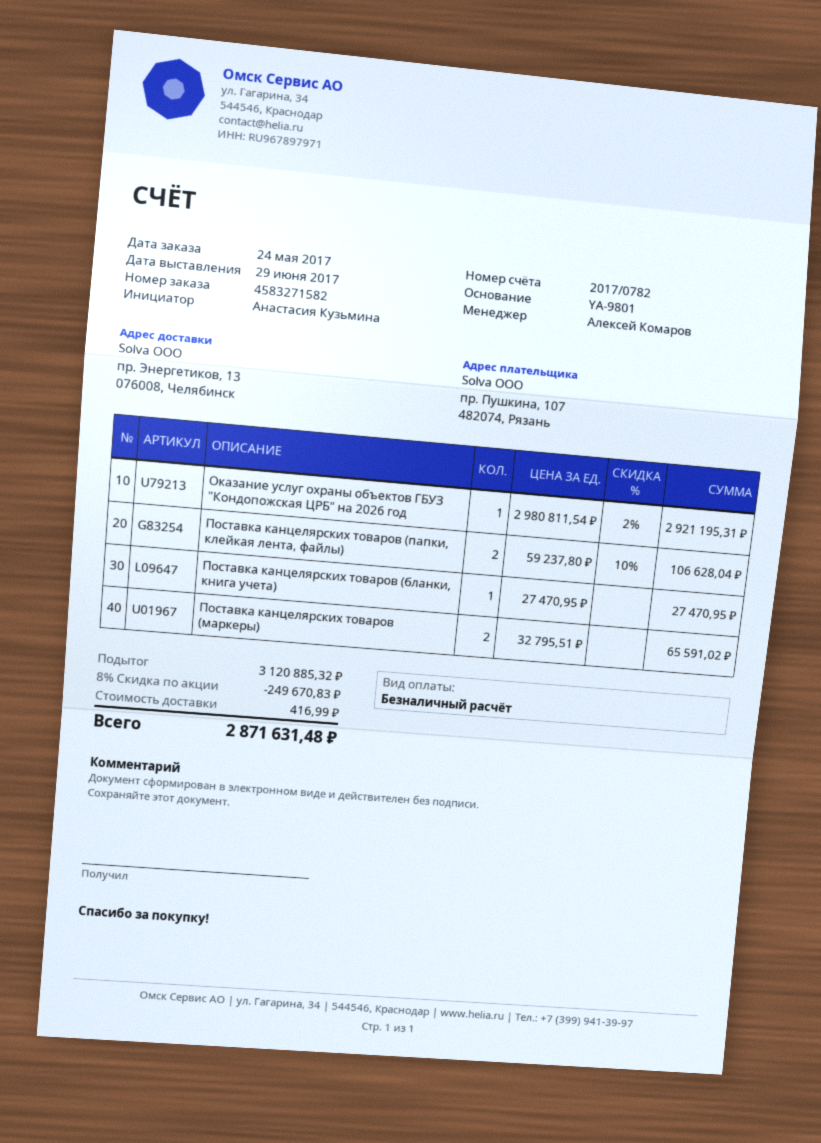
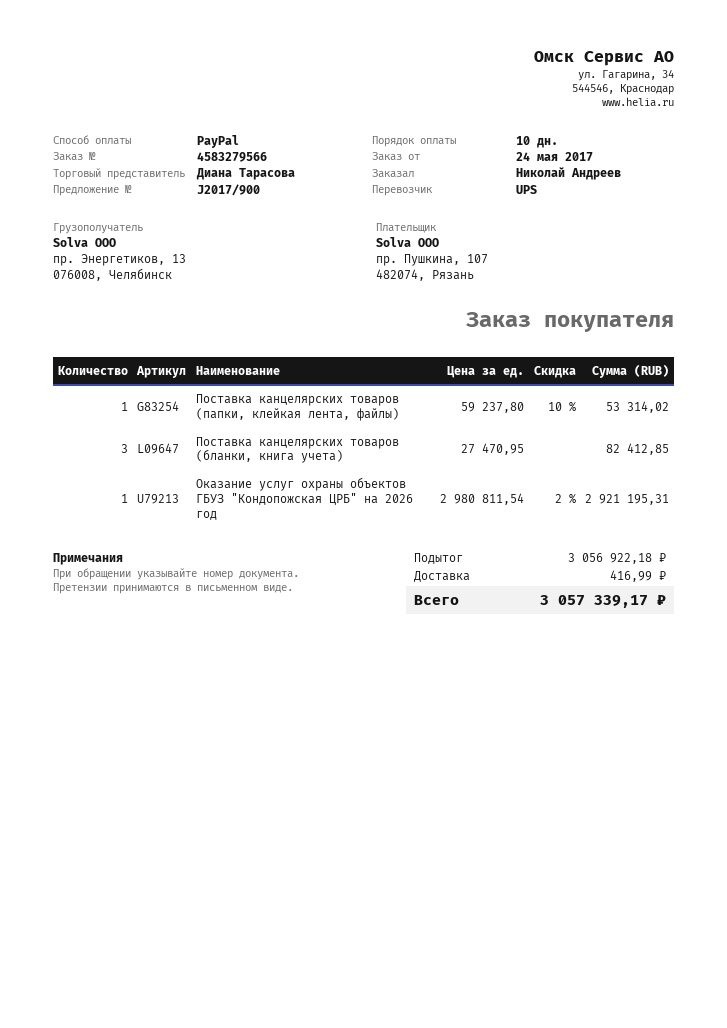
order number: 4583271582 -> 4583279566
ordered by: Анастасия Кузьмина -> Николай Андреев
sales rep: Алексей Комаров -> Диана Тарасова
payment method: bank transfer -> PayPal
Поставка канцелярских товаров (папки, клейкая лента, файлы): 2 x 59237.80 - 10% = 106628.04 -> 1 x 59237.80 - 10% = 53314.02
Поставка канцелярских товаров (бланки, книга учета): 1 x 27470.95 = 27470.95 -> 3 x 27470.95 = 82412.85
Поставка канцелярских товаров (маркеры): 2 x 32795.51 = 65591.02 -> none
subtotal: 3120885.32 -> 3056922.18
discount: 8% = 249670.83 -> none
total: 2871631.48 -> 3057339.17

